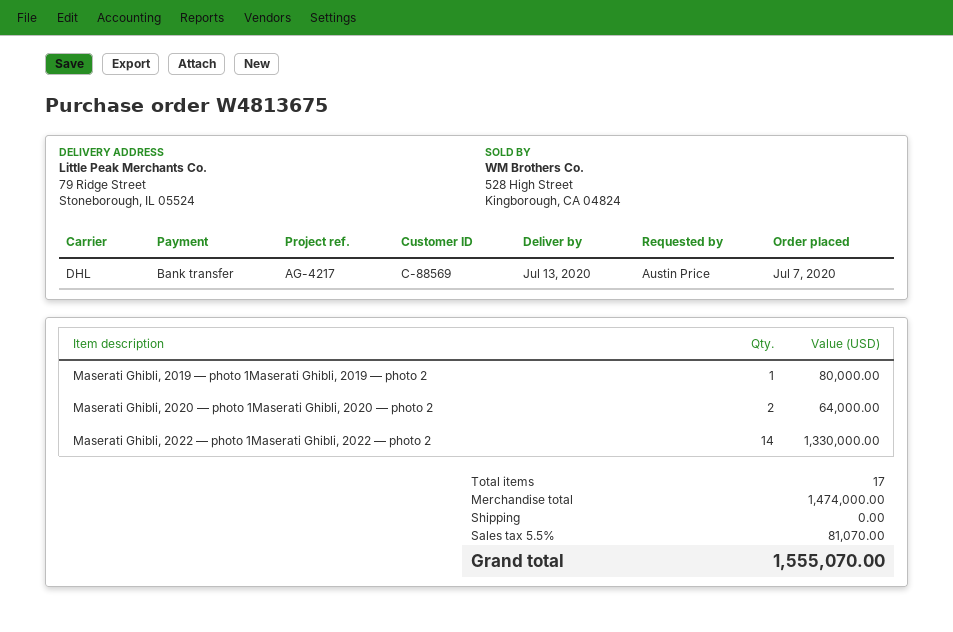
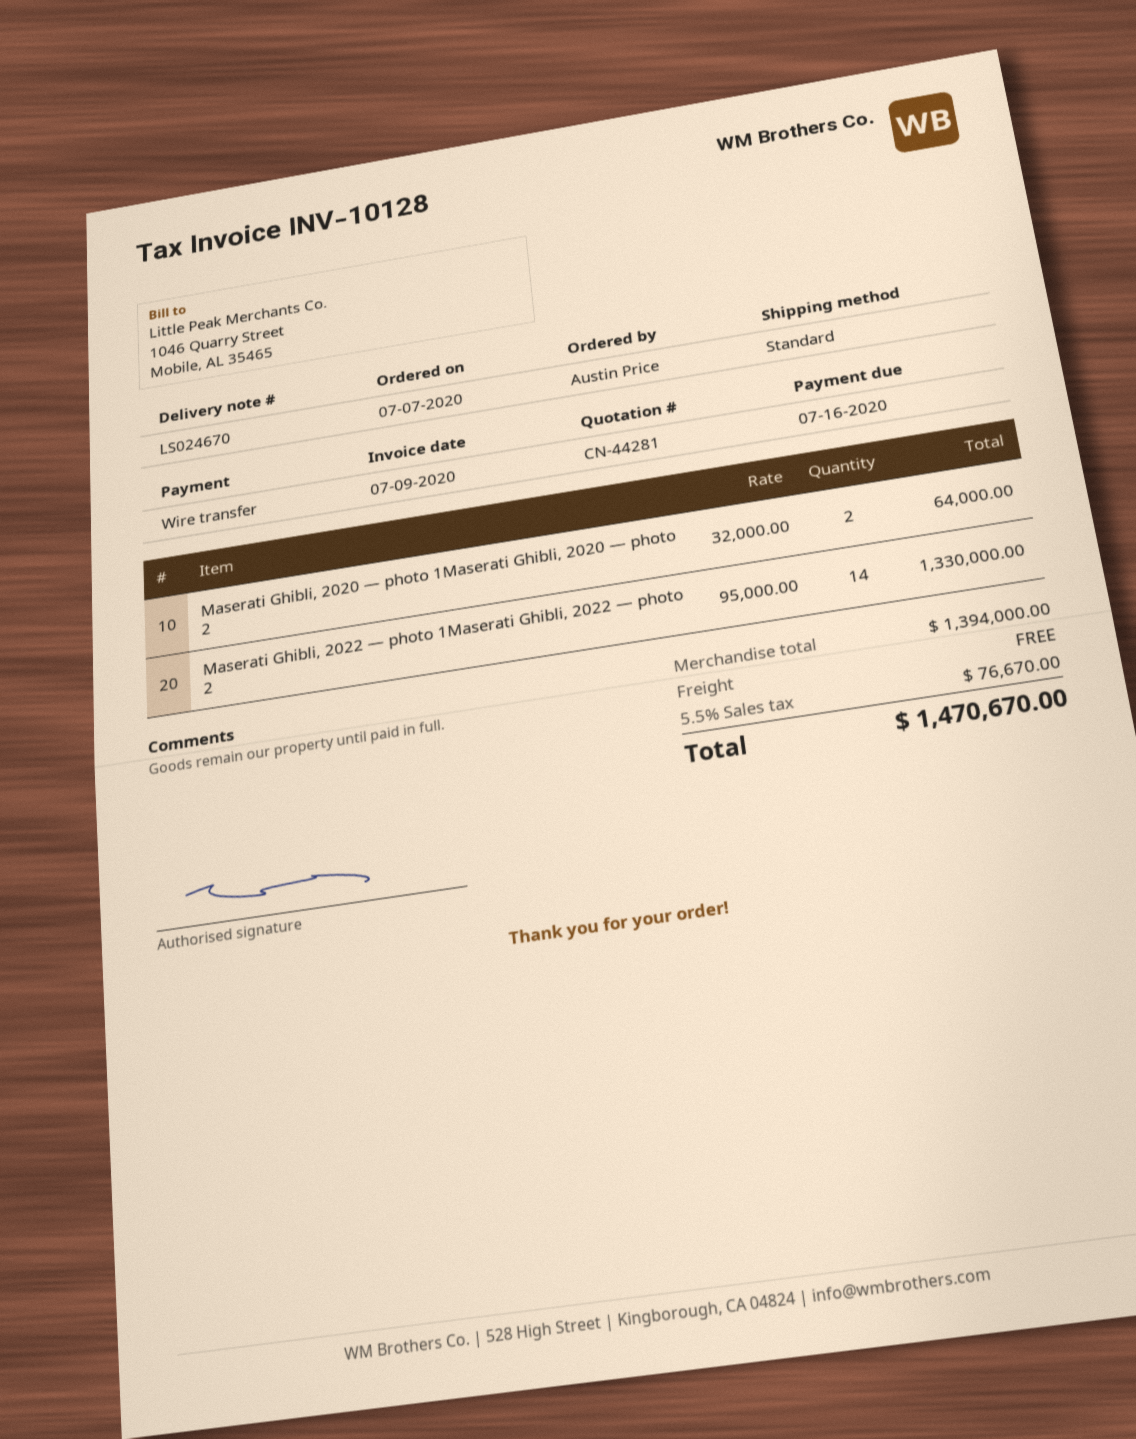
shipping method: DHL -> standard
Maserati Ghibli, 2019 — photo 1Maserati Ghibli, 2019 — photo 2: 1 for 80000.00 -> none
subtotal: 1474000.00 -> 1394000.00
tax: 5.5% = 81070.00 -> 5.5% = 76670.00
total: 1555070.00 -> 1470670.00

